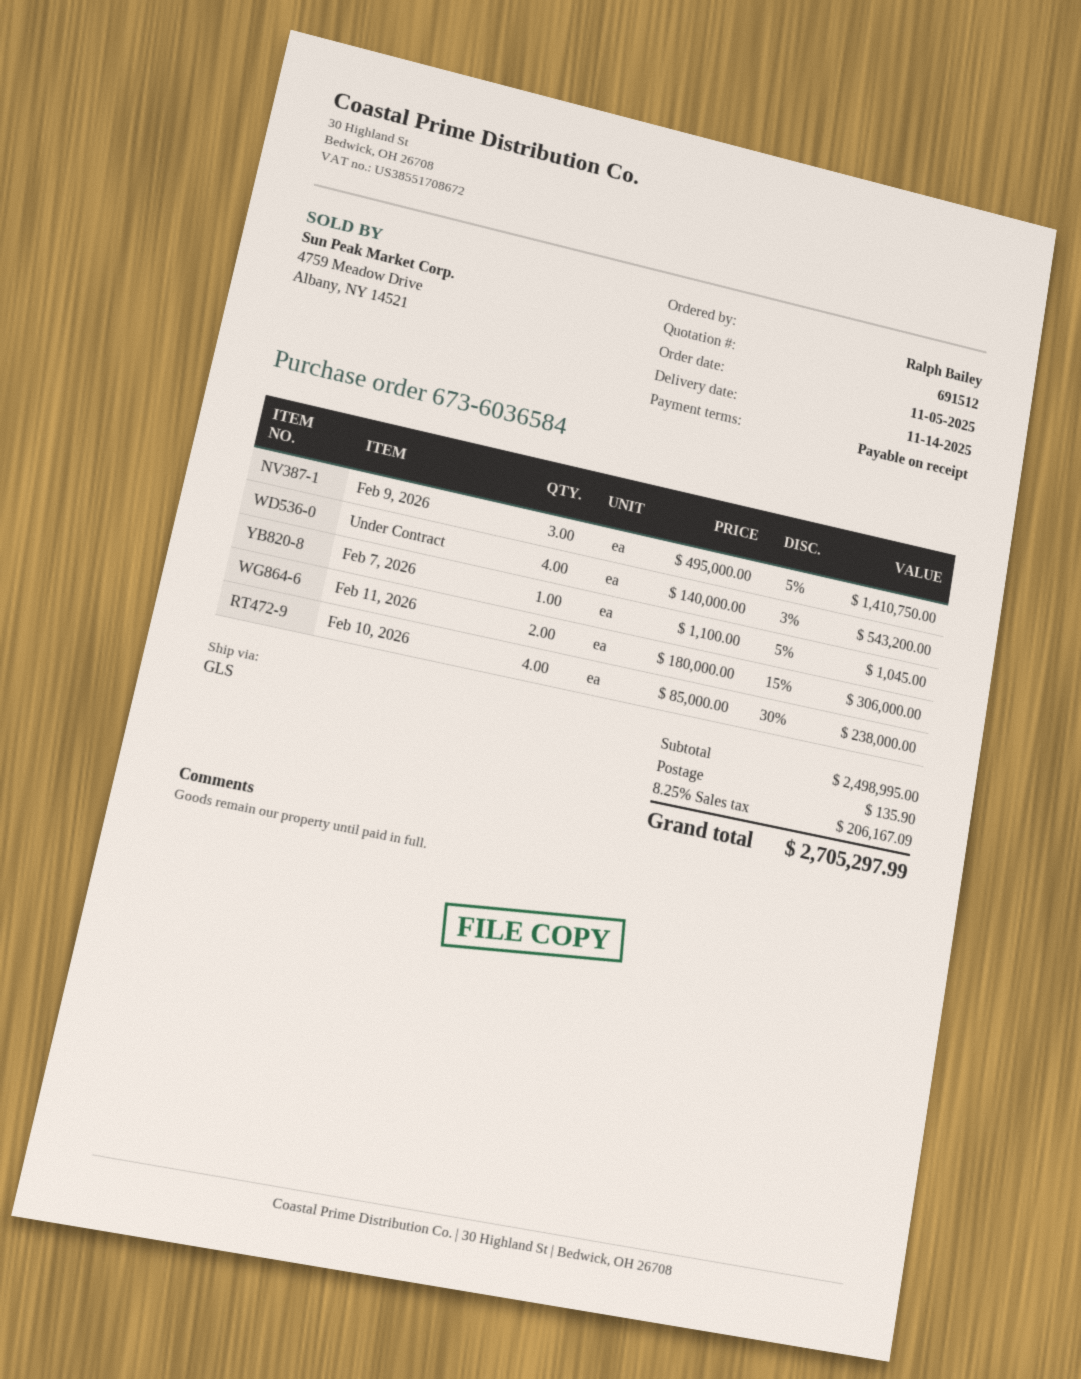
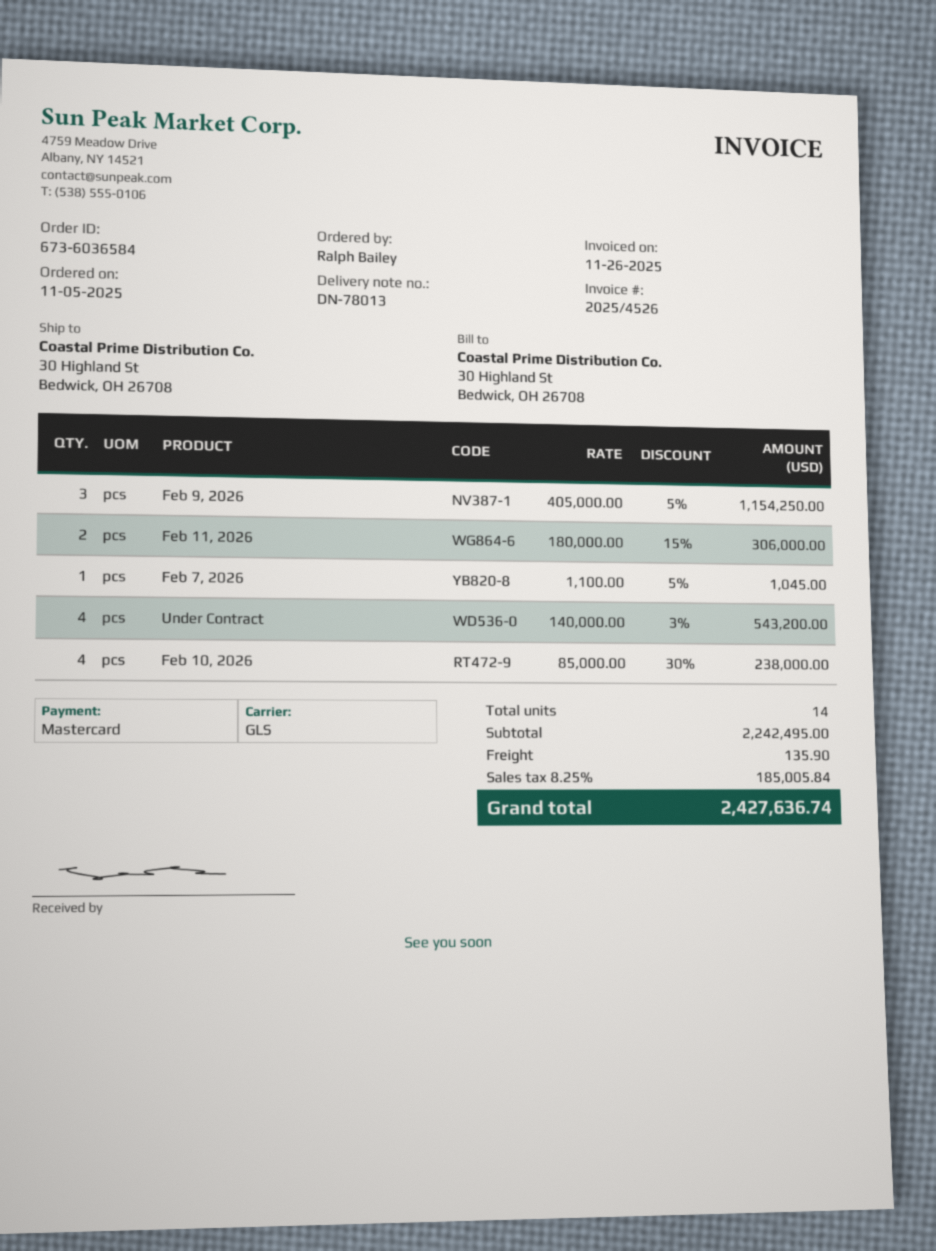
Feb 9, 2026: 3 x 495000.00 - 5% = 1410750.00 -> 3 x 405000.00 - 5% = 1154250.00
subtotal: 2498995.00 -> 2242495.00
tax: 8.25% = 206167.09 -> 8.25% = 185005.84
total: 2705297.99 -> 2427636.74

